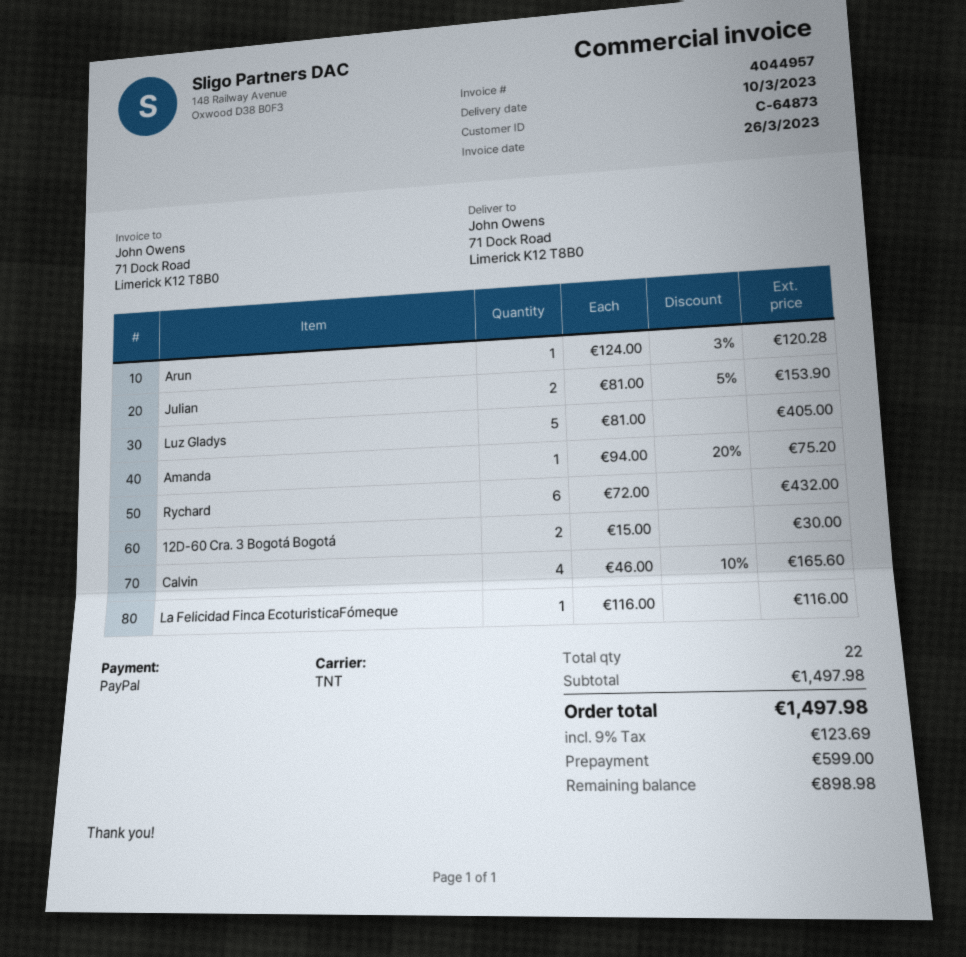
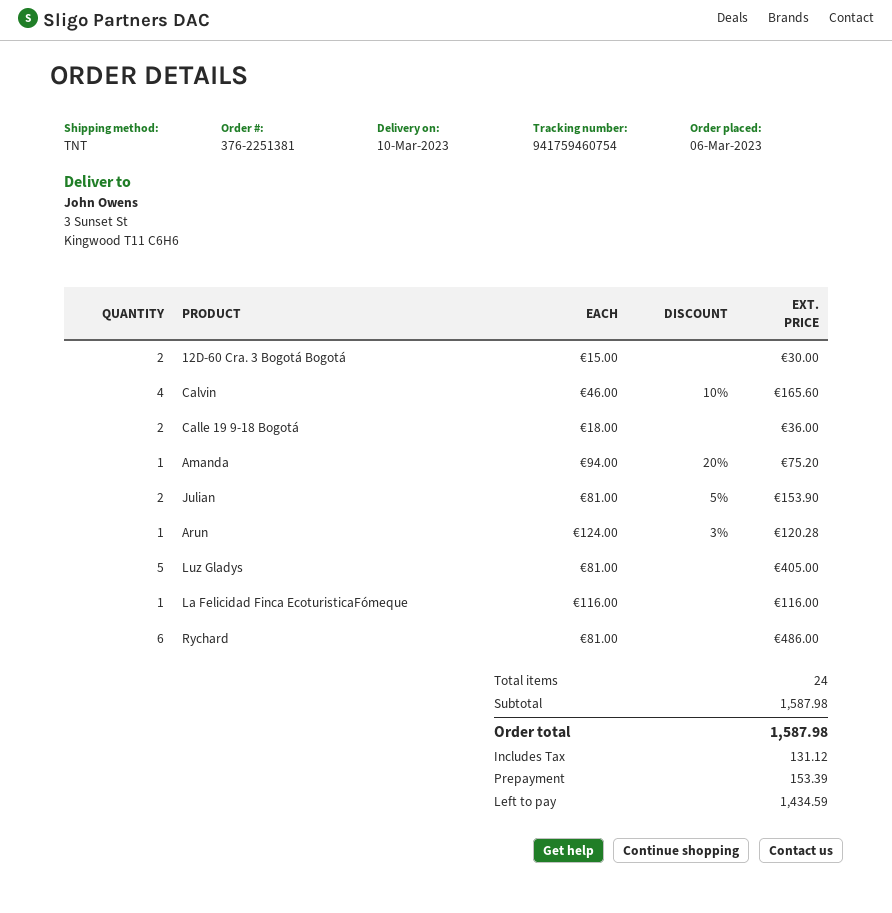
ship to: 71 Dock Road, Limerick K12 T8B0 -> 3 Sunset St, Kingwood T11 C6H6
Rychard: 6 x 72.00 = 432.00 -> 6 x 81.00 = 486.00
Calle 19 9-18 Bogotá: none -> 2 x 18.00 = 36.00
total quantity: 22 -> 24
subtotal: 1497.98 -> 1587.98
tax: 123.69 -> 131.12
total: 1497.98 -> 1587.98
deposit: 599.00 -> 153.39
balance: 898.98 -> 1434.59

